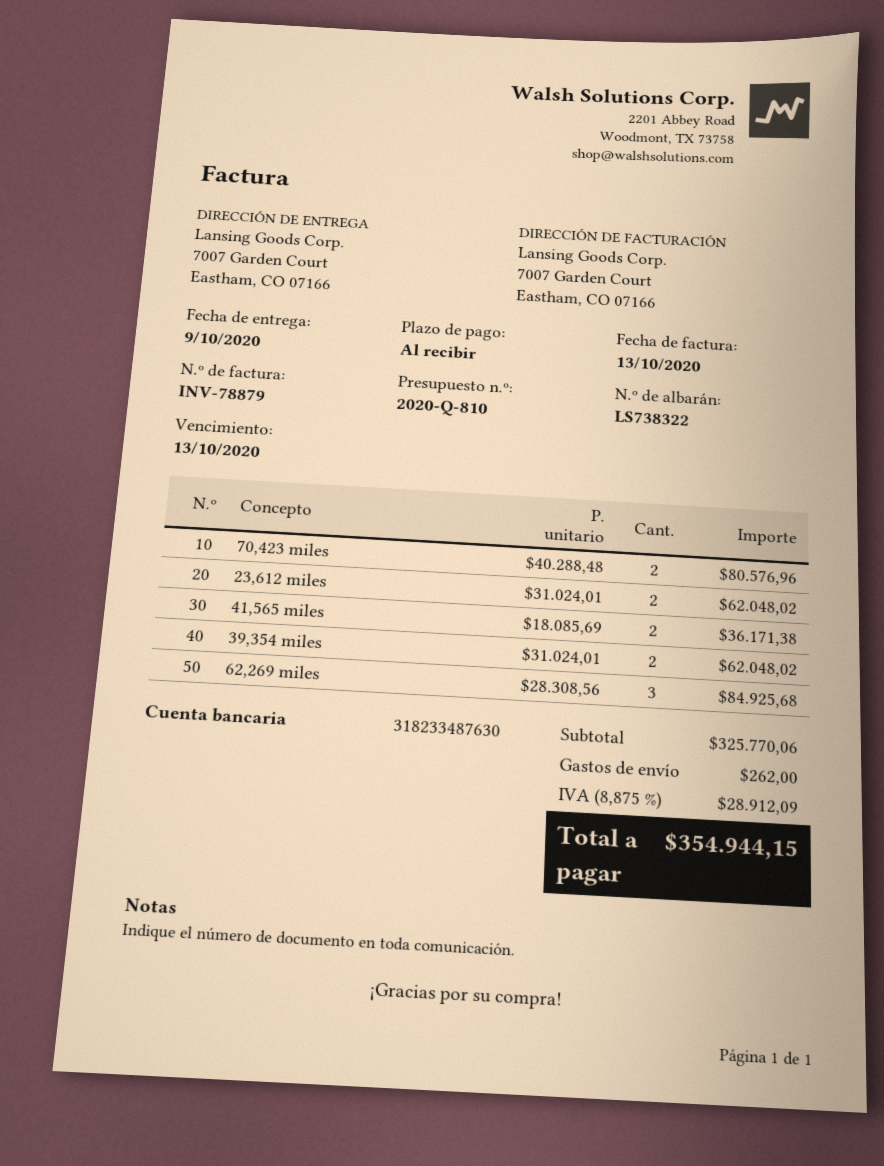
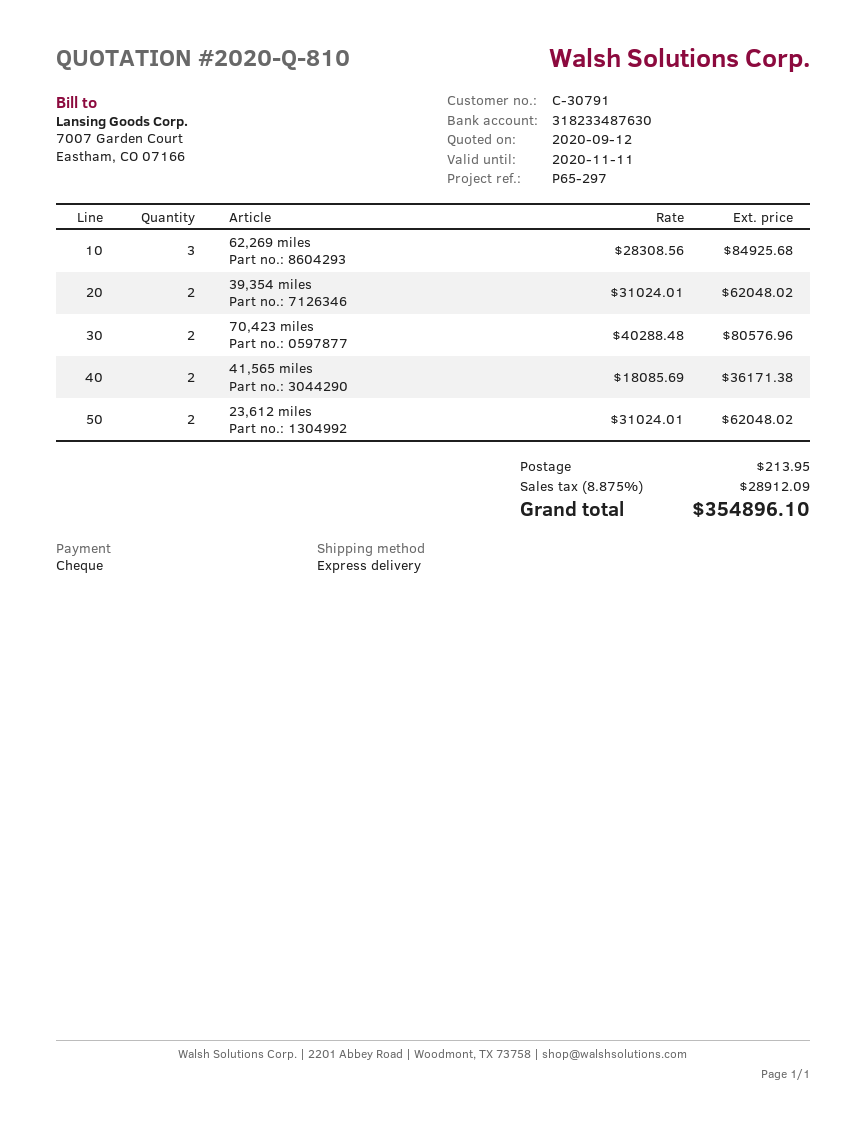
shipping: 262.00 -> 213.95
total: 354944.15 -> 354896.10

